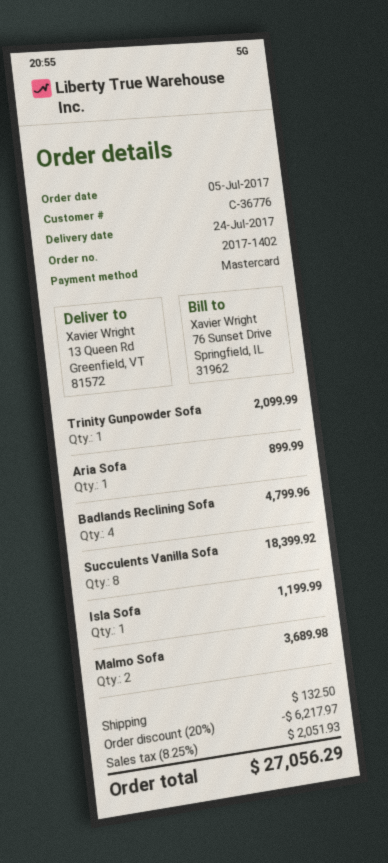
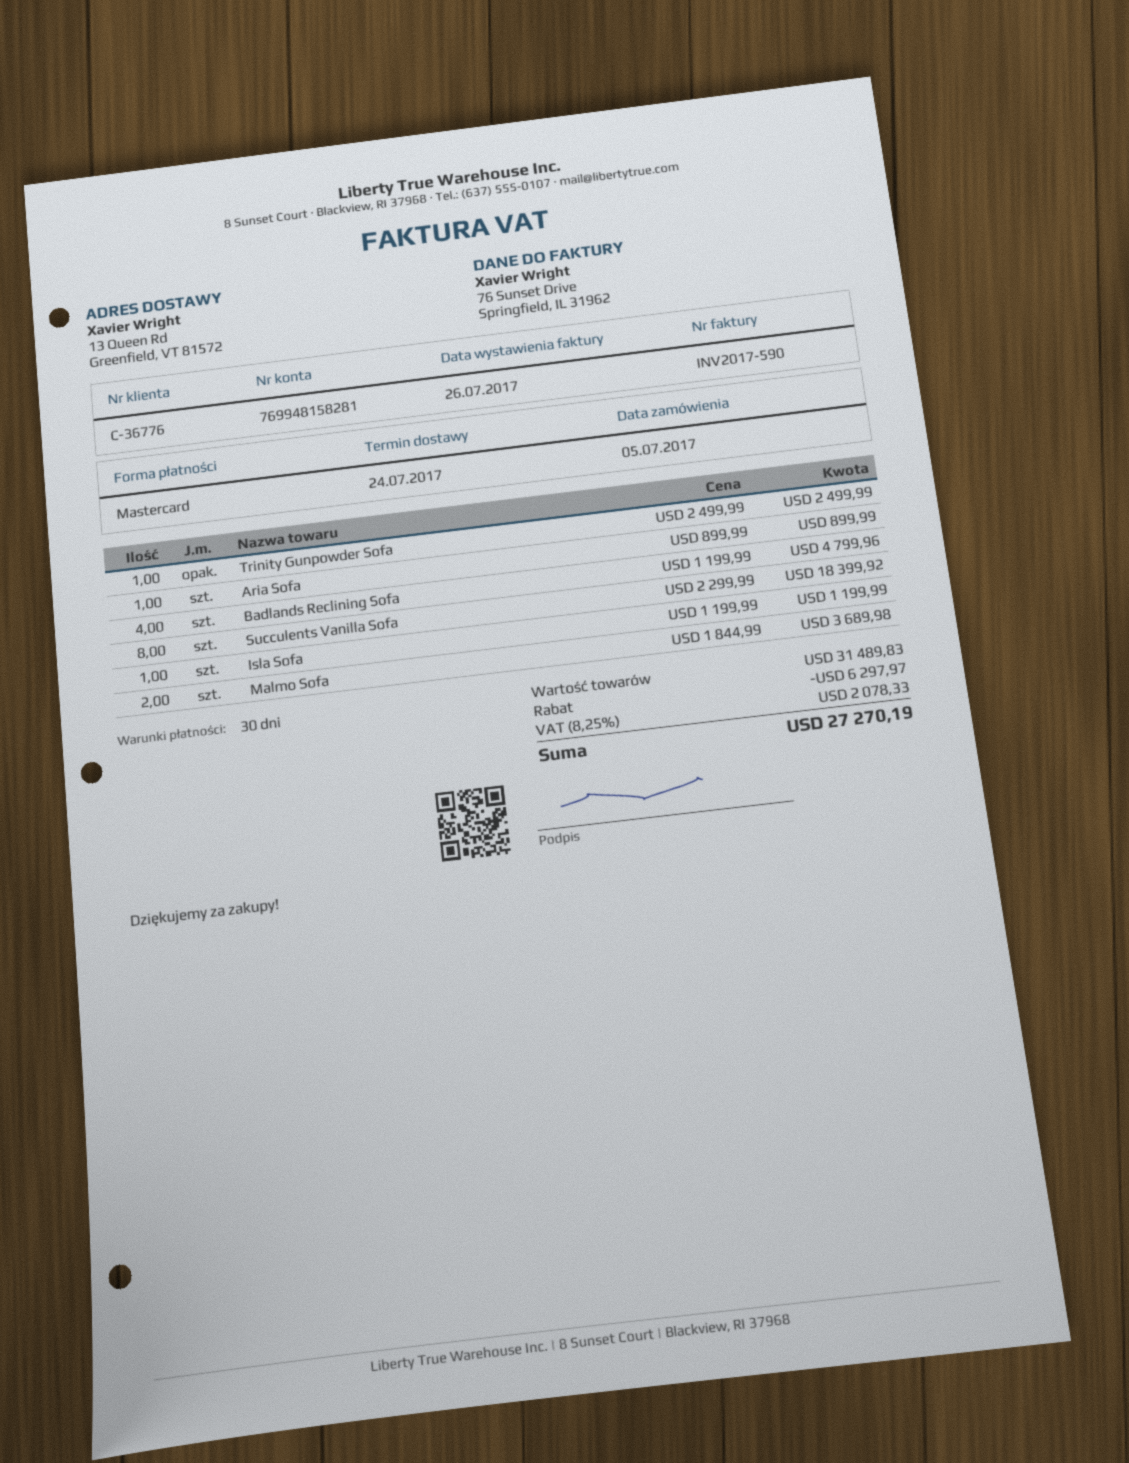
Trinity Gunpowder Sofa: 1 for 2099.99 -> 1 for 2499.99
discount: 6217.97 -> 6297.97
shipping: 132.50 -> none
tax: 8.25% = 2051.93 -> 8.25% = 2078.33
total: 27056.29 -> 27270.19

